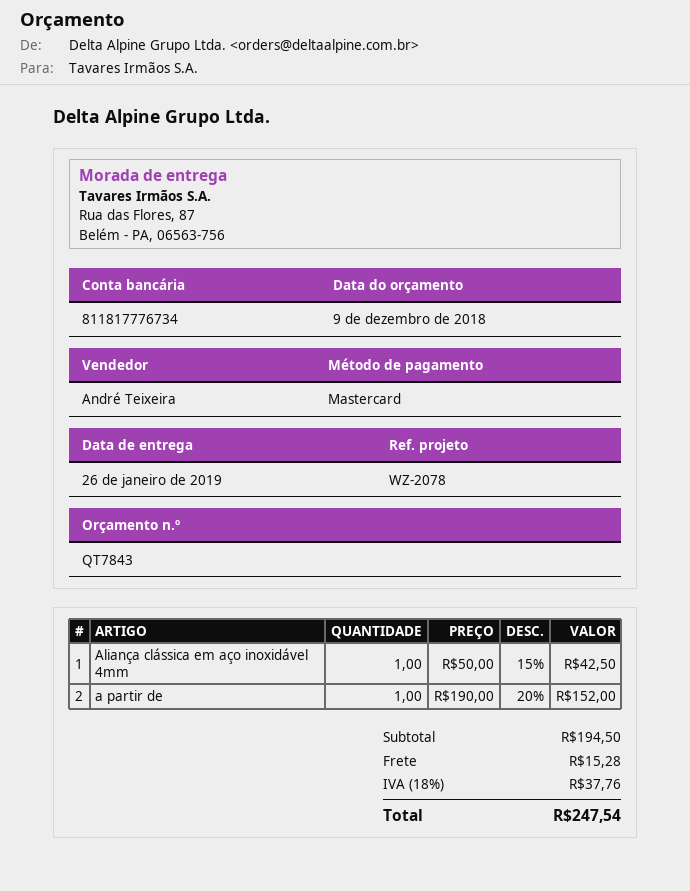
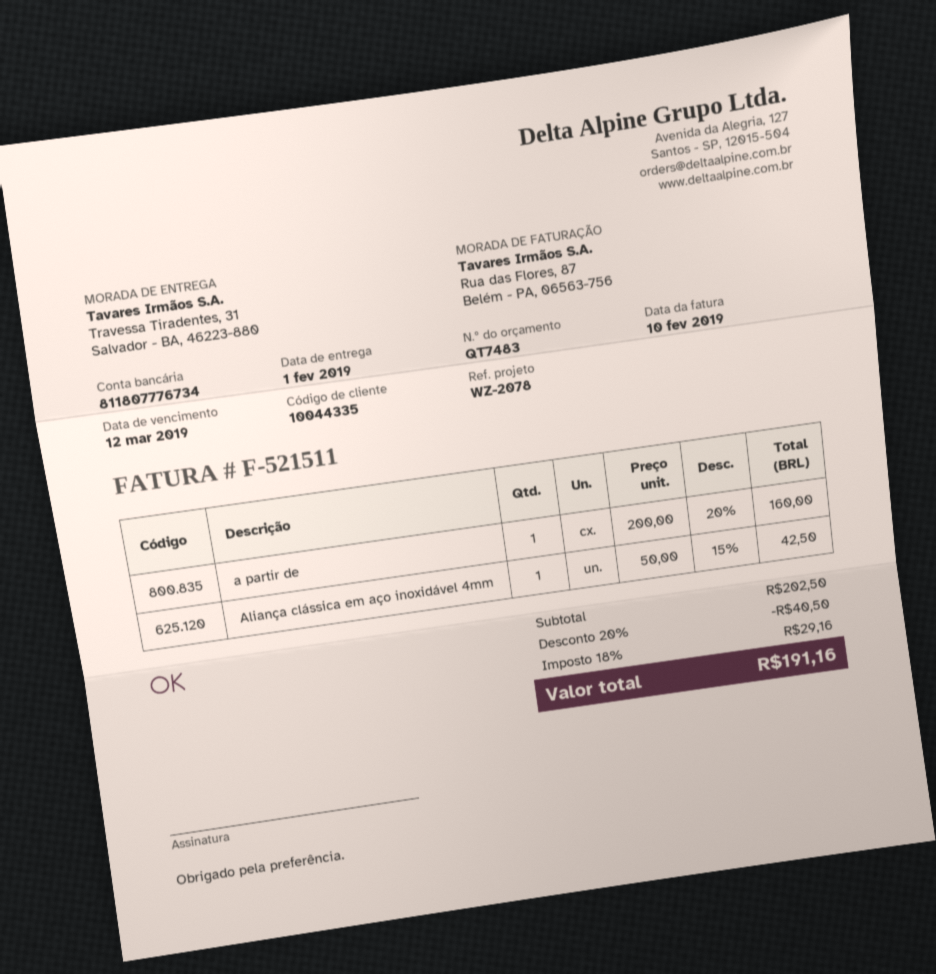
quote number: QT7843 -> QT7483
delivery date: 2019-01-26 -> 2019-02-01
bank account: 811817776734 -> 811807776734
ship to: Rua das Flores, 87, Belém - PA, 06563-756 -> Travessa Tiradentes, 31, Salvador - BA, 46223-880
a partir de: 1 x 190.00 - 20% = 152.00 -> 1 x 200.00 - 20% = 160.00
subtotal: 194.50 -> 202.50
discount: none -> 20% = 40.50
shipping: 15.28 -> none
tax: 18% = 37.76 -> 18% = 29.16
total: 247.54 -> 191.16

